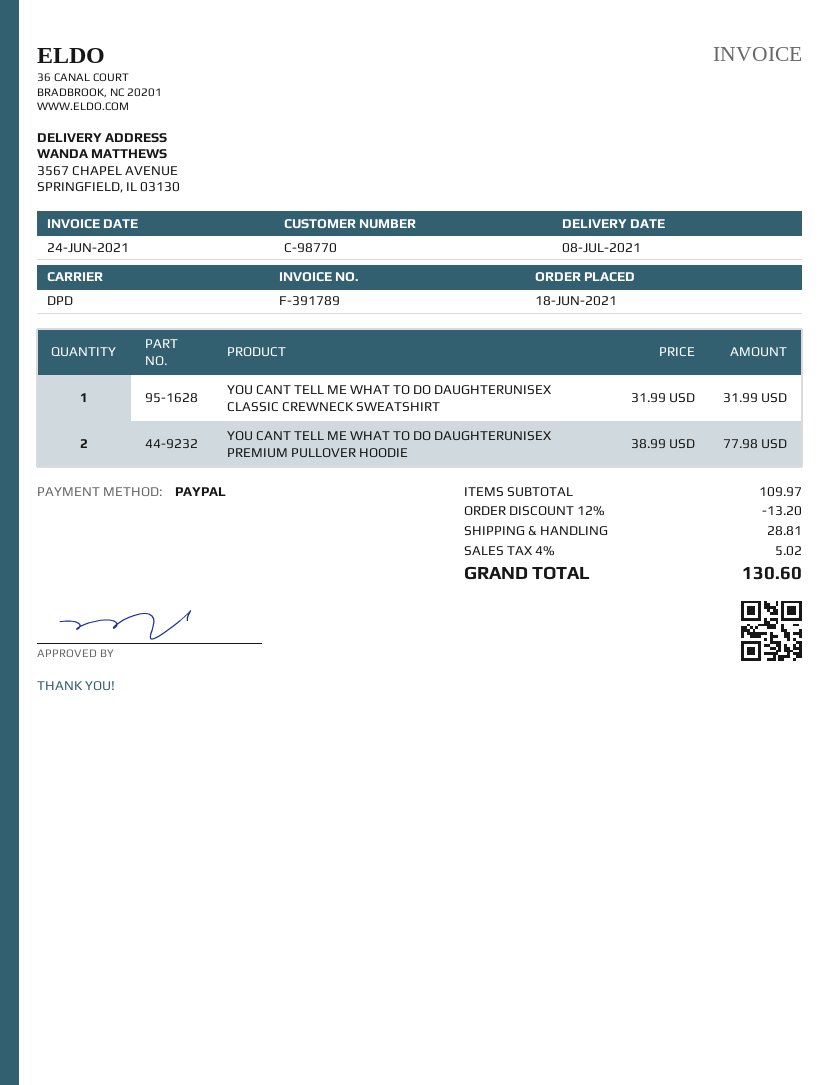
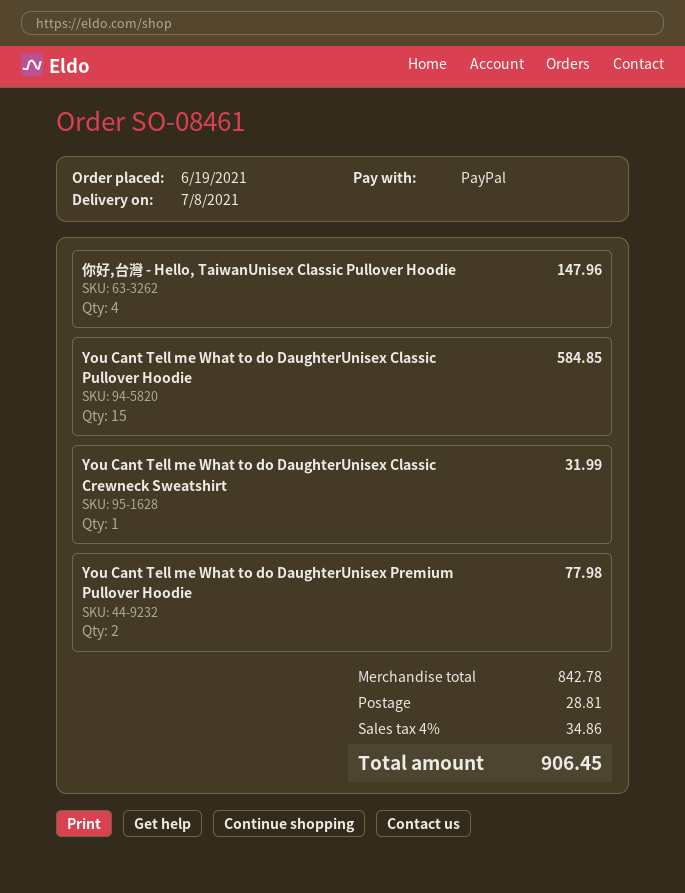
order date: 2021-06-18 -> 2021-06-19
你好,台灣 - Hello, TaiwanUnisex Classic Pullover Hoodie: none -> 4 for 147.96
You Cant Tell me What to do DaughterUnisex Classic Pullover Hoodie: none -> 15 for 584.85
subtotal: 109.97 -> 842.78
discount: 12% = 13.20 -> none
tax: 4% = 5.02 -> 4% = 34.86
total: 130.60 -> 906.45

